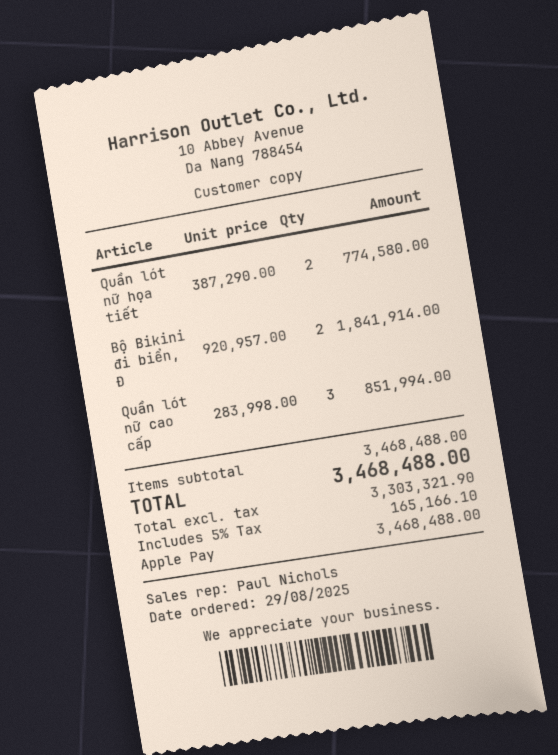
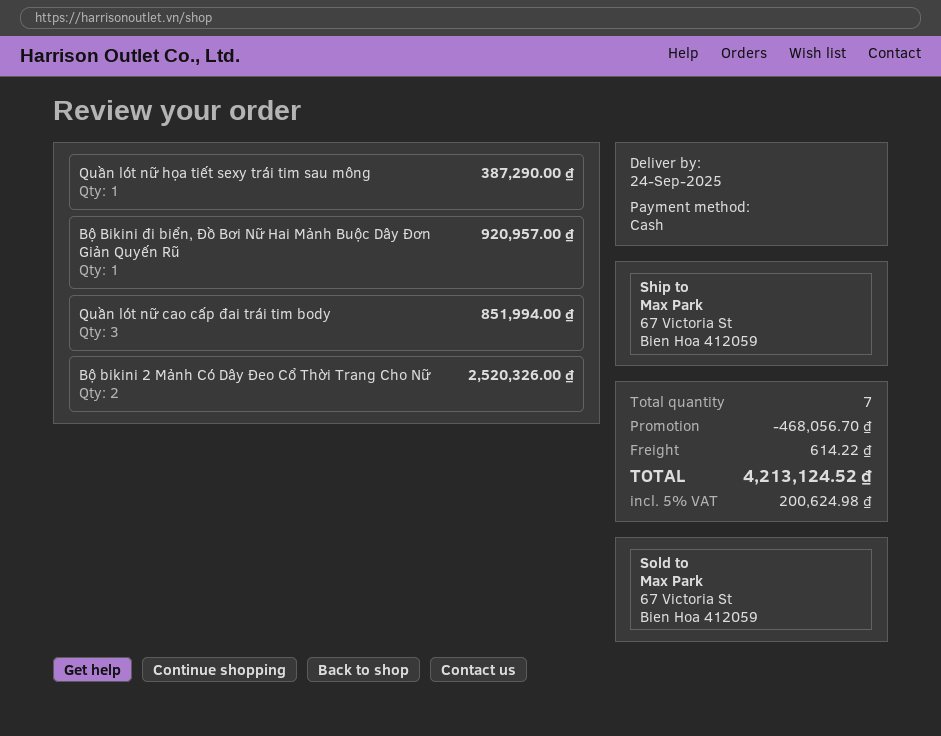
payment method: Apple Pay -> cash
Quần lót nữ họa tiết: 2 for 774580.00 -> 1 for 387290.00
Bộ Bikini đi biển, Đ: 2 for 1841914.00 -> 1 for 920957.00
Bộ bikini 2 Mảnh Có Dây Đeo Cổ Thời Trang Cho Nữ: none -> 2 for 2520326.00
discount: none -> 468056.70
shipping: none -> 614.22
tax: 5% = 165166.10 -> 5% = 200624.98
total: 3468488.00 -> 4213124.52

